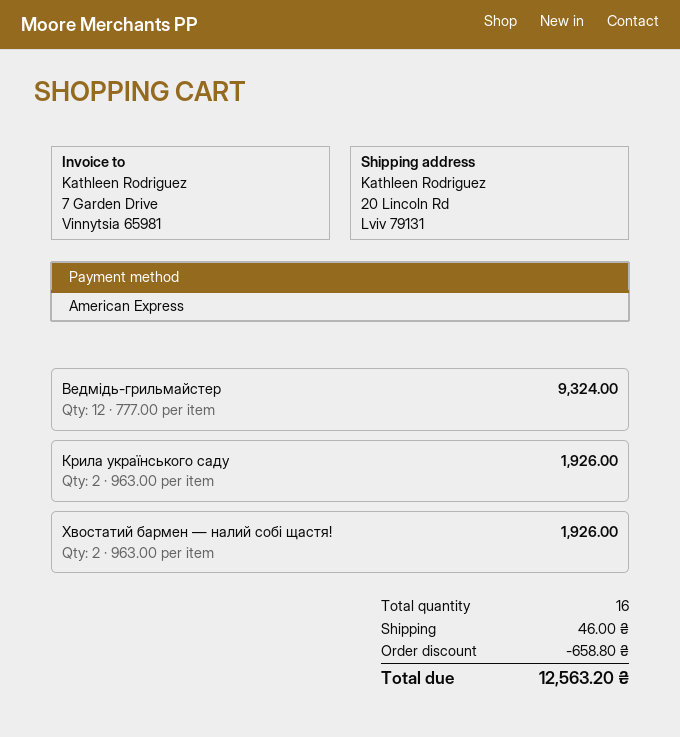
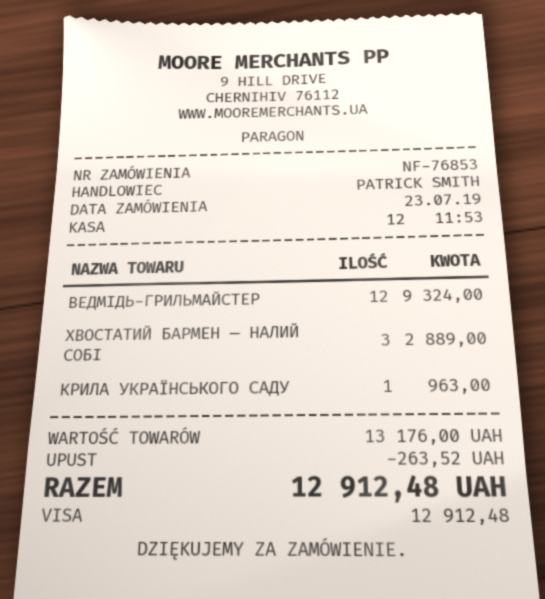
payment method: American Express -> Visa
Крила українського саду: 2 for 1926.00 -> 1 for 963.00
Хвостатий бармен — налий собі щастя!: 2 for 1926.00 -> 3 for 2889.00
discount: 658.80 -> 263.52
shipping: 46.00 -> none
total: 12563.20 -> 12912.48

